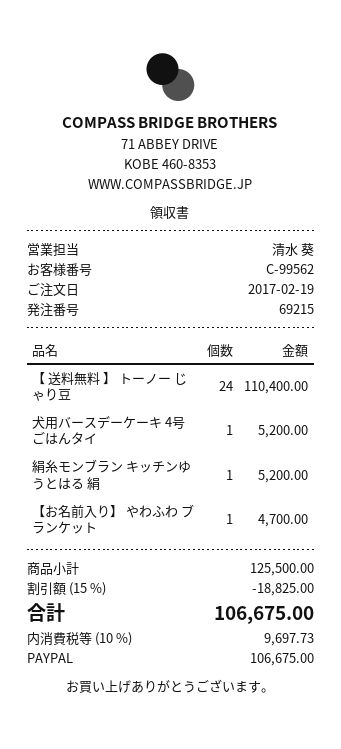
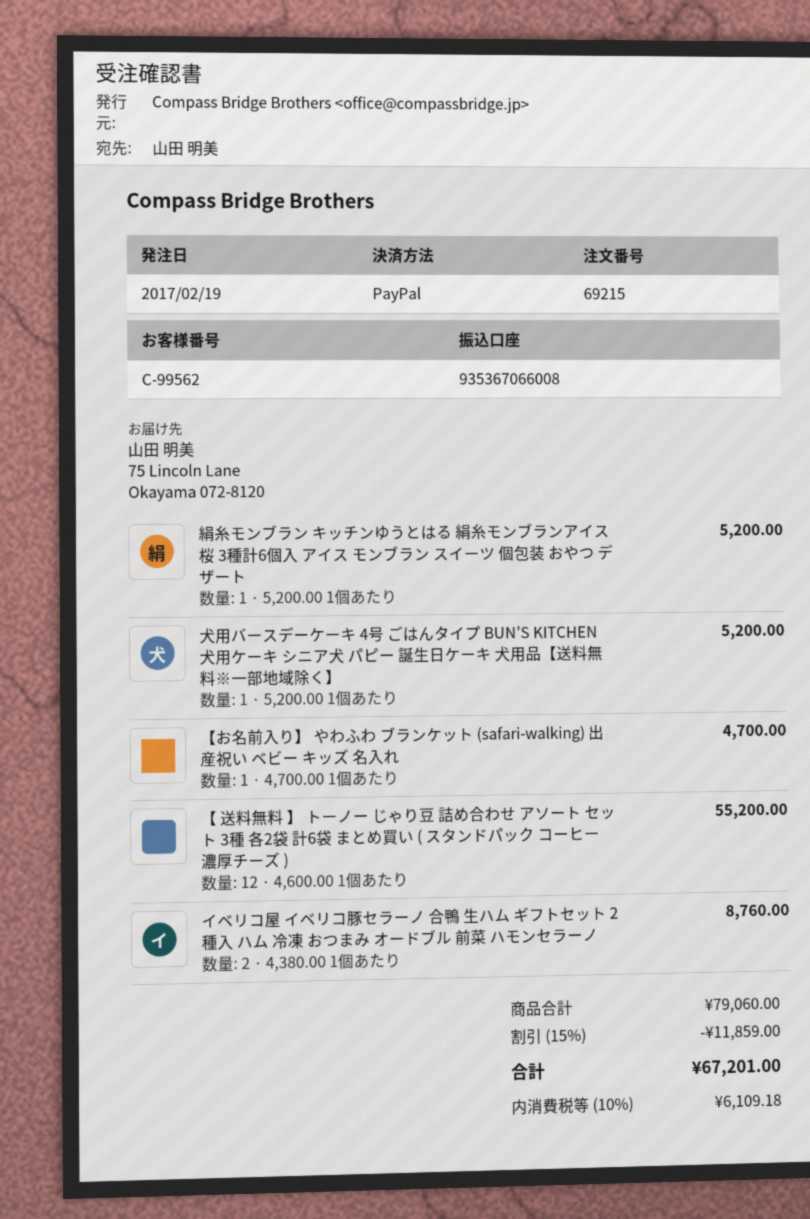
【 送料無料 】 トーノー じゃり豆: 24 for 110400.00 -> 12 for 55200.00
イベリコ屋 イベリコ豚セラーノ 合鴨 生ハム ギフトセット 2種入 ハム 冷凍 おつまみ オードブル 前菜 ハモンセラーノ: none -> 2 for 8760.00
subtotal: 125500.00 -> 79060.00
discount: 15% = 18825.00 -> 15% = 11859.00
tax: 10% = 9697.73 -> 10% = 6109.18
total: 106675.00 -> 67201.00

